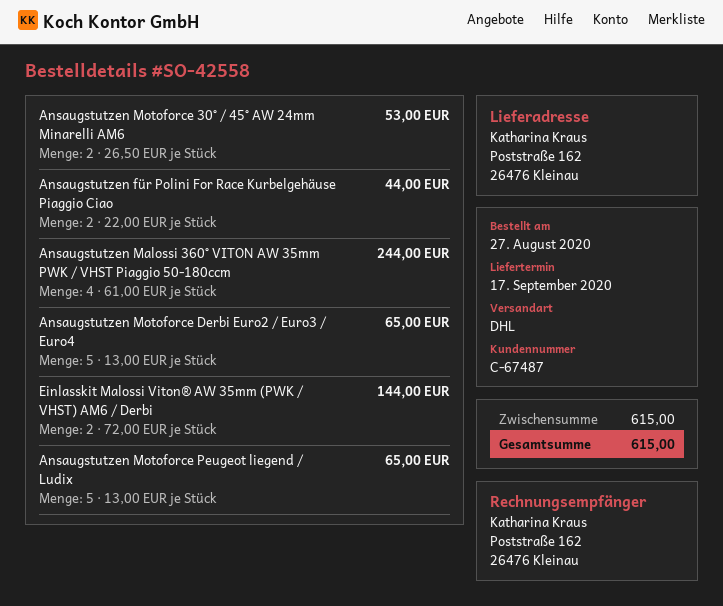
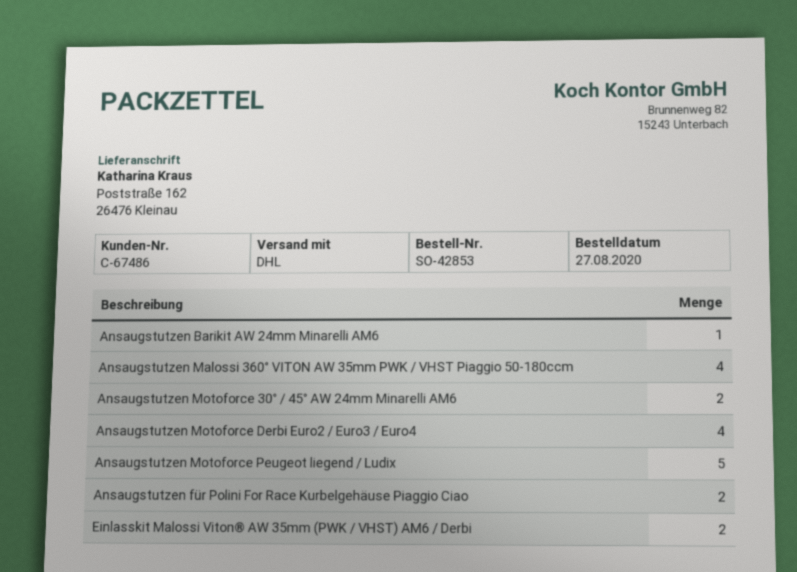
order number: SO-42558 -> SO-42853
customer number: C-67487 -> C-67486
Ansaugstutzen Motoforce Derbi Euro2 / Euro3 / Euro4: 5 -> 4
Ansaugstutzen Barikit AW 24mm Minarelli AM6: none -> 1

